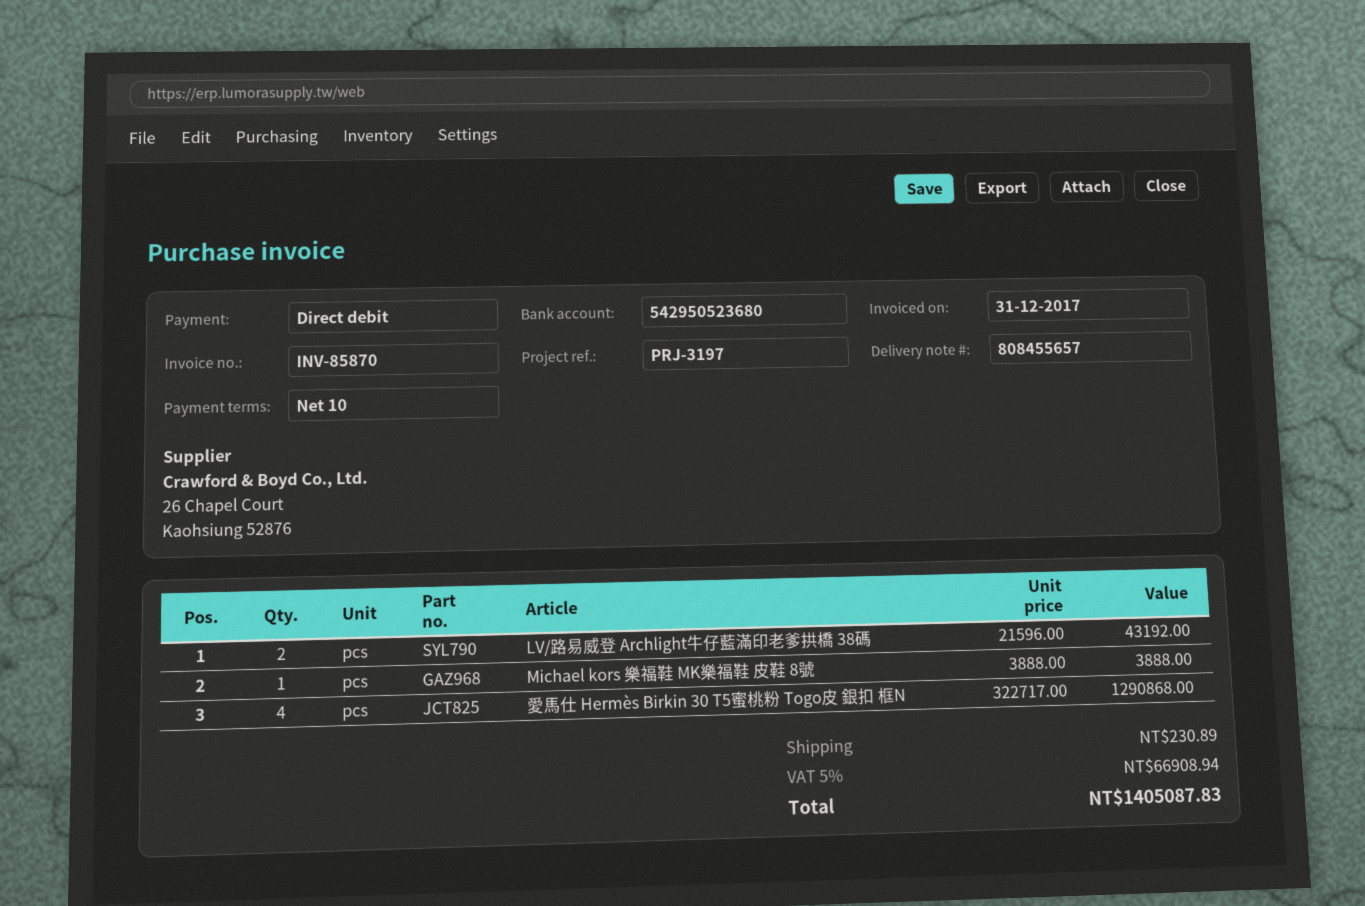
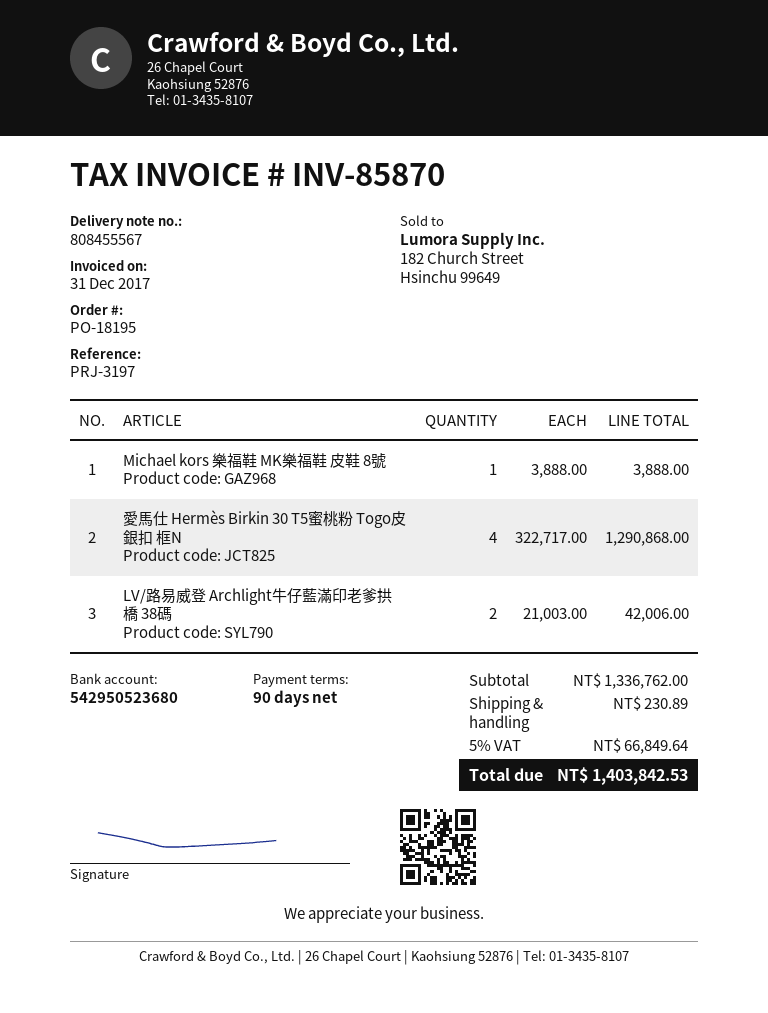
delivery note number: 808455657 -> 808455567
payment terms: 10 days -> 90 days
LV/路易威登 Archlight牛仔藍滿印老爹拱橋 38碼: 2 x 21596.00 = 43192.00 -> 2 x 21003.00 = 42006.00
tax: 5% = 66908.94 -> 5% = 66849.64
total: 1405087.83 -> 1403842.53

